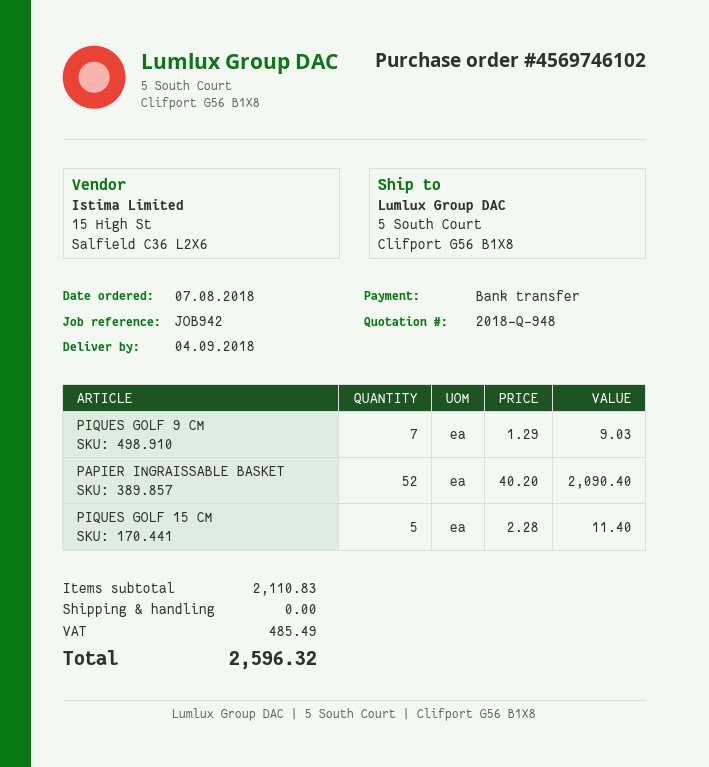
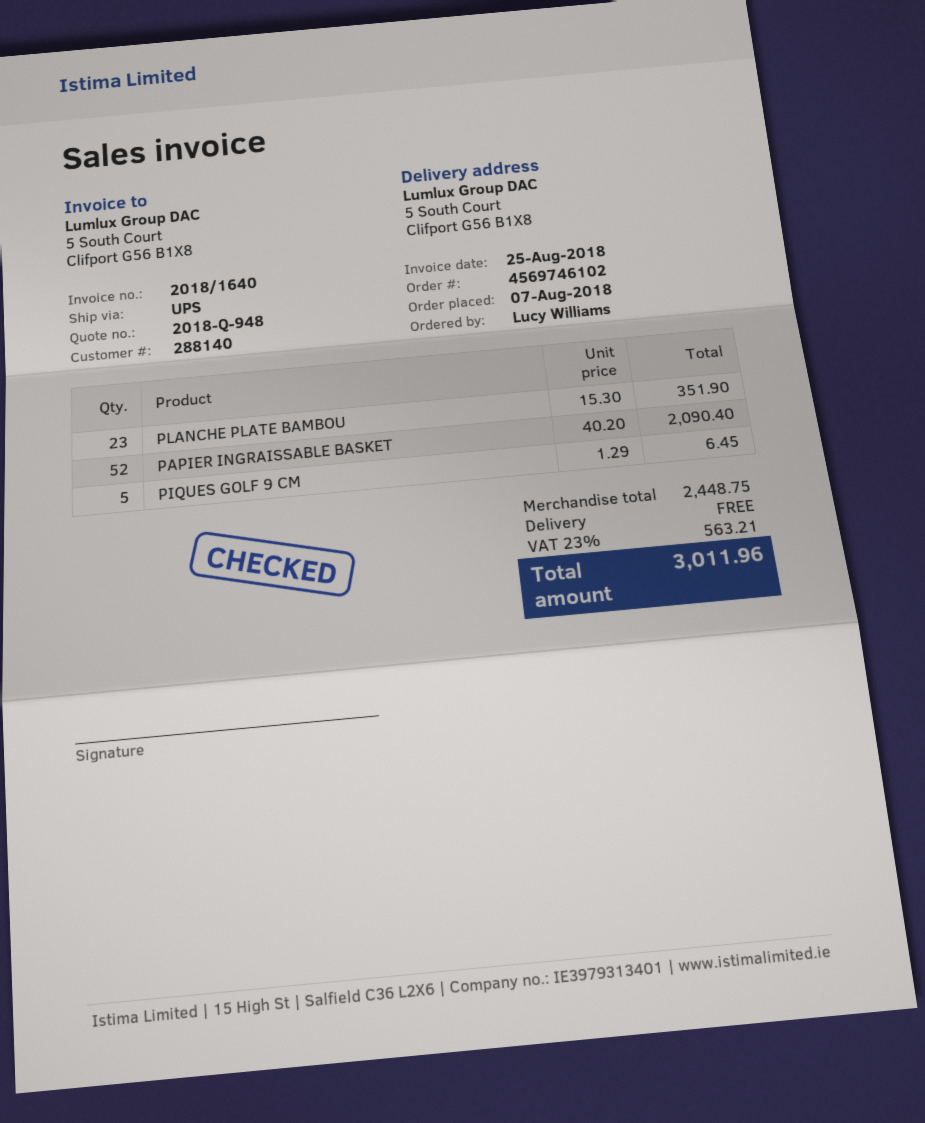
PIQUES GOLF 9 CM: 7 x 1.29 = 9.03 -> 5 x 1.29 = 6.45
PIQUES GOLF 15 CM: 5 x 2.28 = 11.40 -> none
PLANCHE PLATE BAMBOU: none -> 23 x 15.30 = 351.90
subtotal: 2110.83 -> 2448.75
tax: 485.49 -> 563.21
total: 2596.32 -> 3011.96

